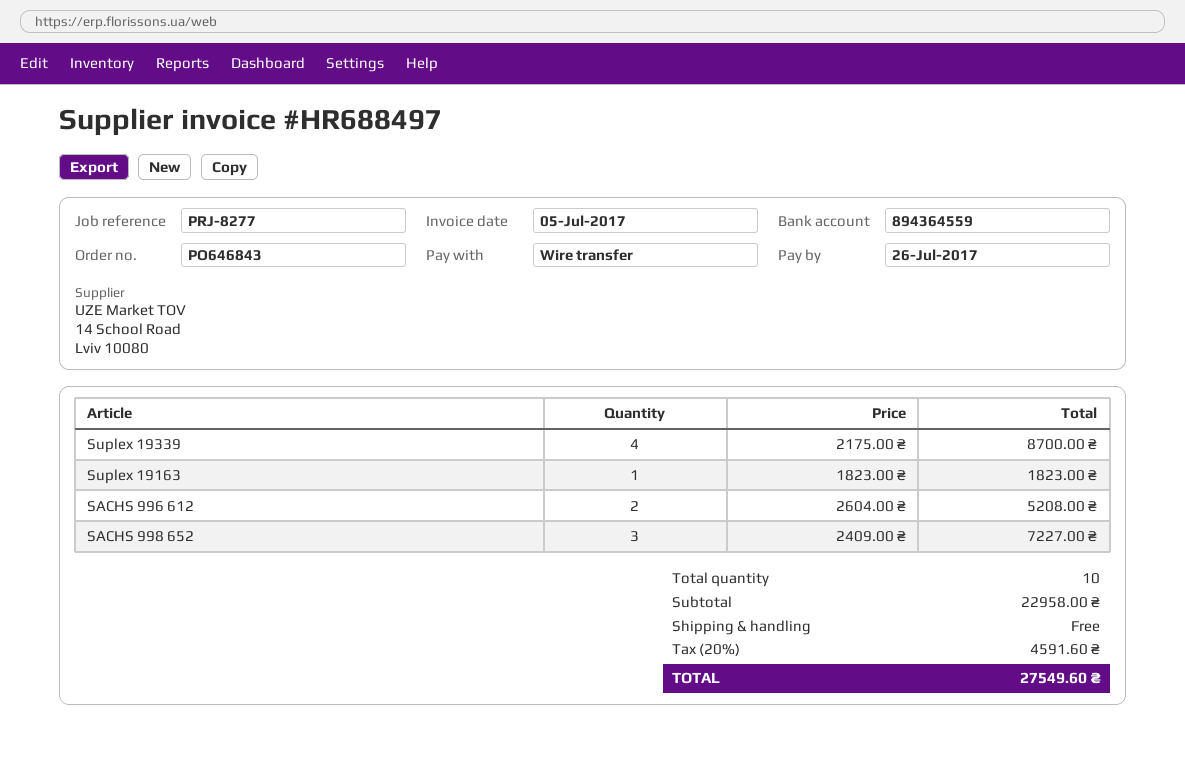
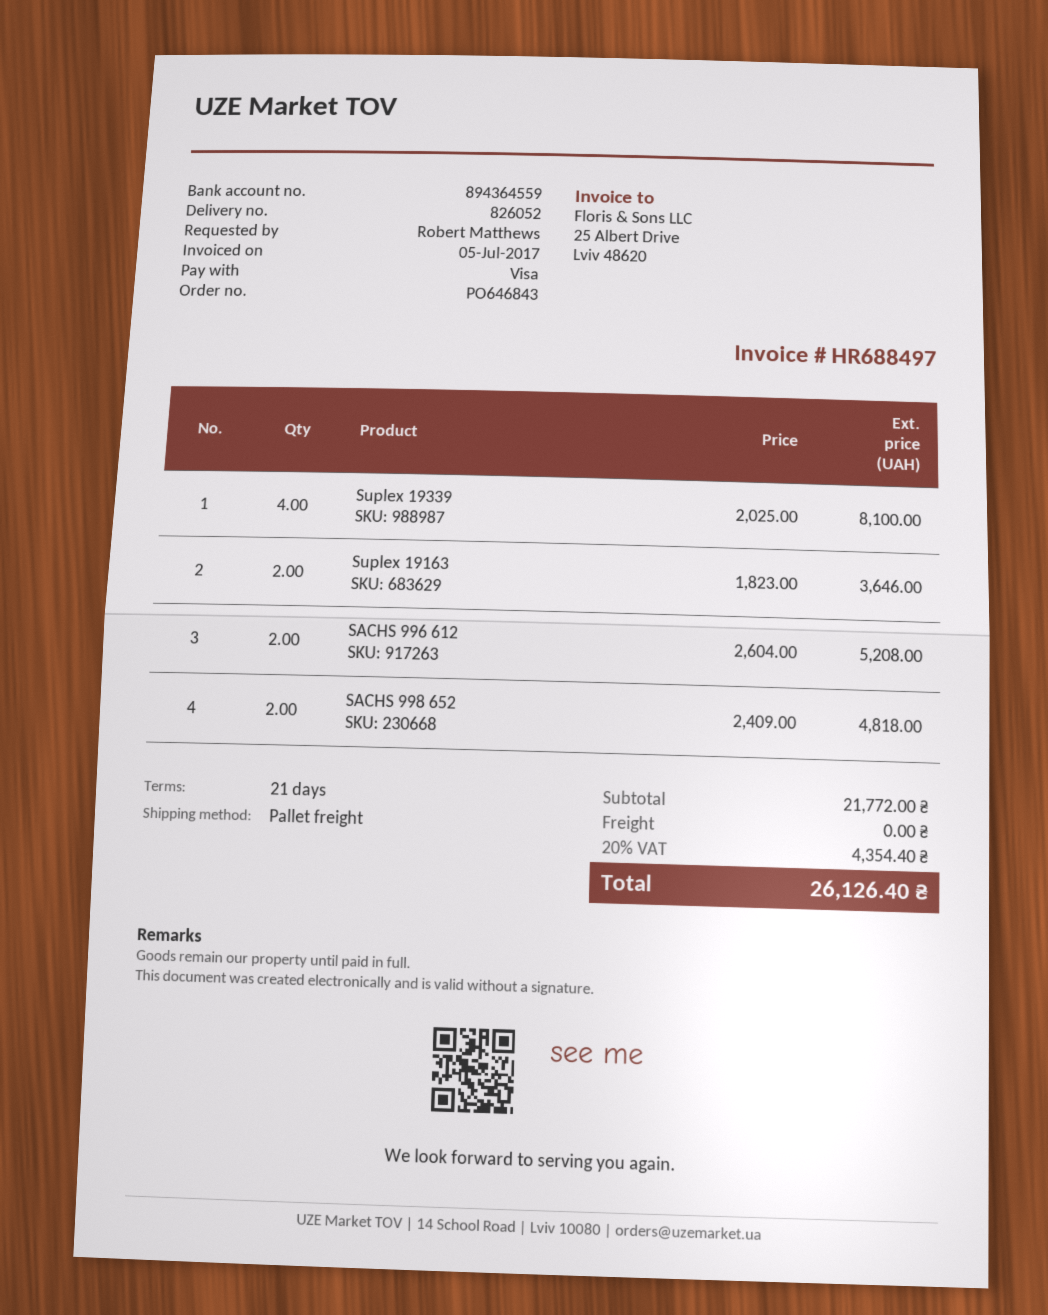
payment method: bank transfer -> Visa
Suplex 19339: 4 x 2175.00 = 8700.00 -> 4 x 2025.00 = 8100.00
Suplex 19163: 1 x 1823.00 = 1823.00 -> 2 x 1823.00 = 3646.00
SACHS 998 652: 3 x 2409.00 = 7227.00 -> 2 x 2409.00 = 4818.00
subtotal: 22958.00 -> 21772.00
tax: 20% = 4591.60 -> 20% = 4354.40
total: 27549.60 -> 26126.40

